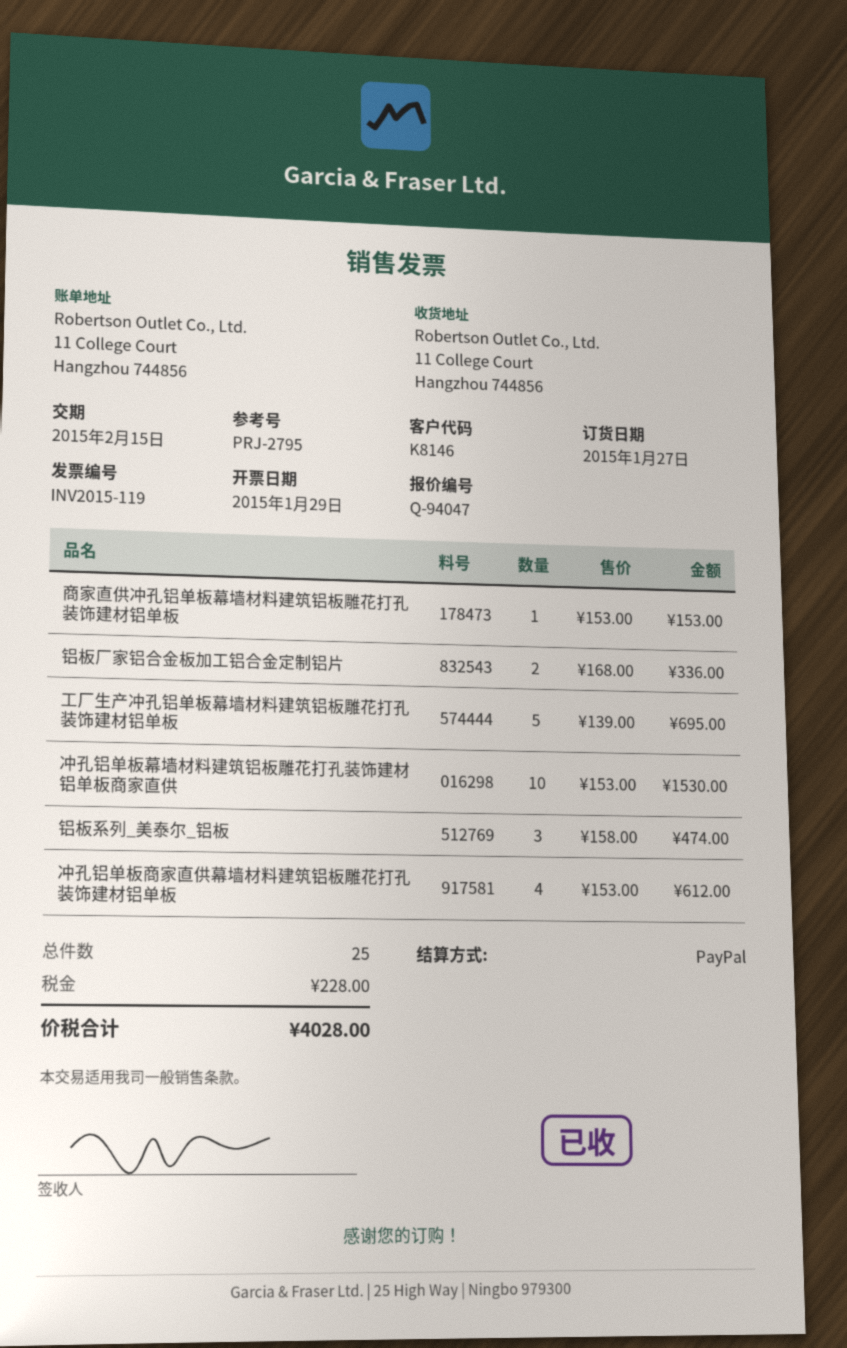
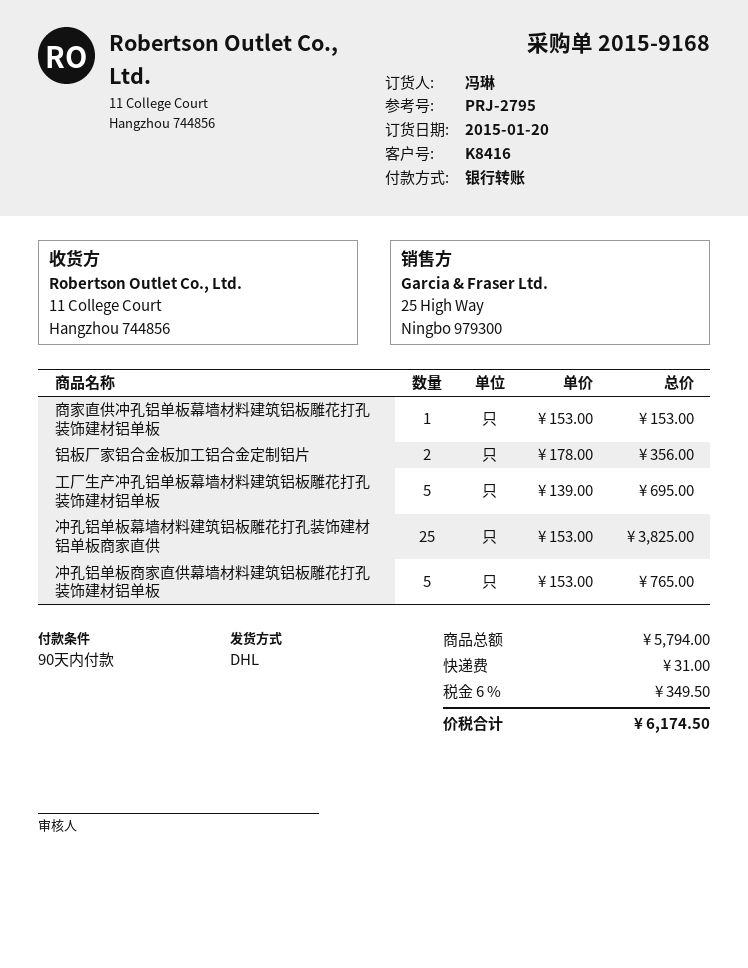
order date: 2015-01-27 -> 2015-01-20
customer number: K8146 -> K8416
payment method: PayPal -> bank transfer
铝板厂家铝合金板加工铝合金定制铝片: 2 x 168.00 = 336.00 -> 2 x 178.00 = 356.00
冲孔铝单板幕墙材料建筑铝板雕花打孔装饰建材铝单板商家直供: 10 x 153.00 = 1530.00 -> 25 x 153.00 = 3825.00
铝板系列_美泰尔_铝板: 3 x 158.00 = 474.00 -> none
冲孔铝单板商家直供幕墙材料建筑铝板雕花打孔装饰建材铝单板: 4 x 153.00 = 612.00 -> 5 x 153.00 = 765.00
shipping: none -> 31.00
tax: 228.00 -> 349.50
total: 4028.00 -> 6174.50

